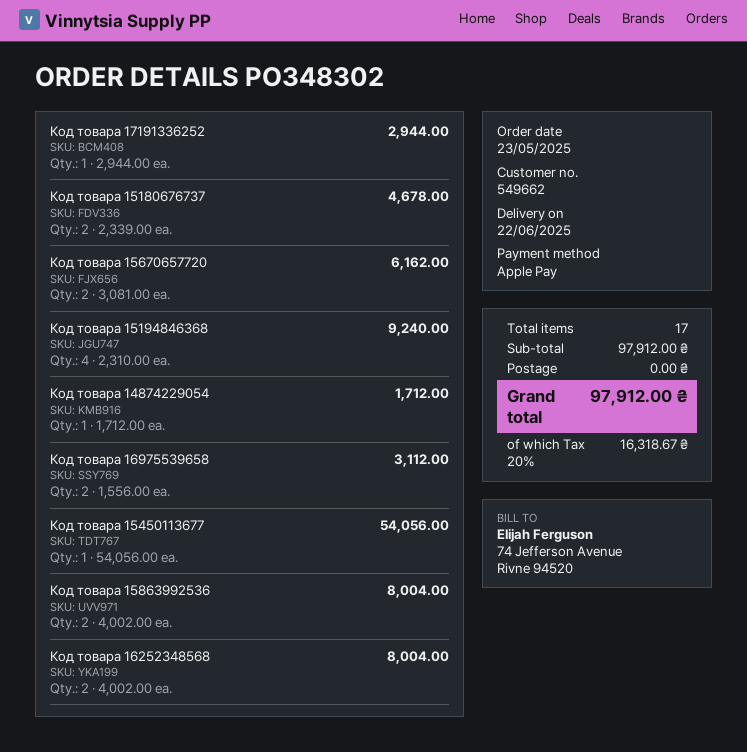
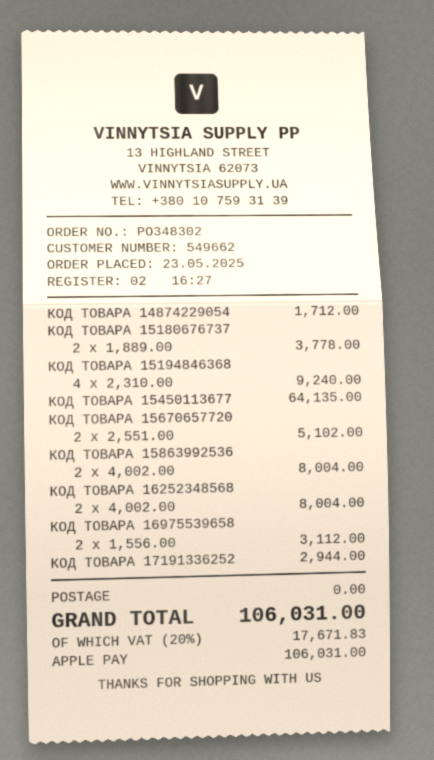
Код товара 15180676737: 2 x 2339.00 = 4678.00 -> 2 x 1889.00 = 3778.00
Код товара 15670657720: 2 x 3081.00 = 6162.00 -> 2 x 2551.00 = 5102.00
Код товара 15450113677: 1 x 54056.00 = 54056.00 -> 1 x 64135.00 = 64135.00
tax: 20% = 16318.67 -> 20% = 17671.83
total: 97912.00 -> 106031.00

